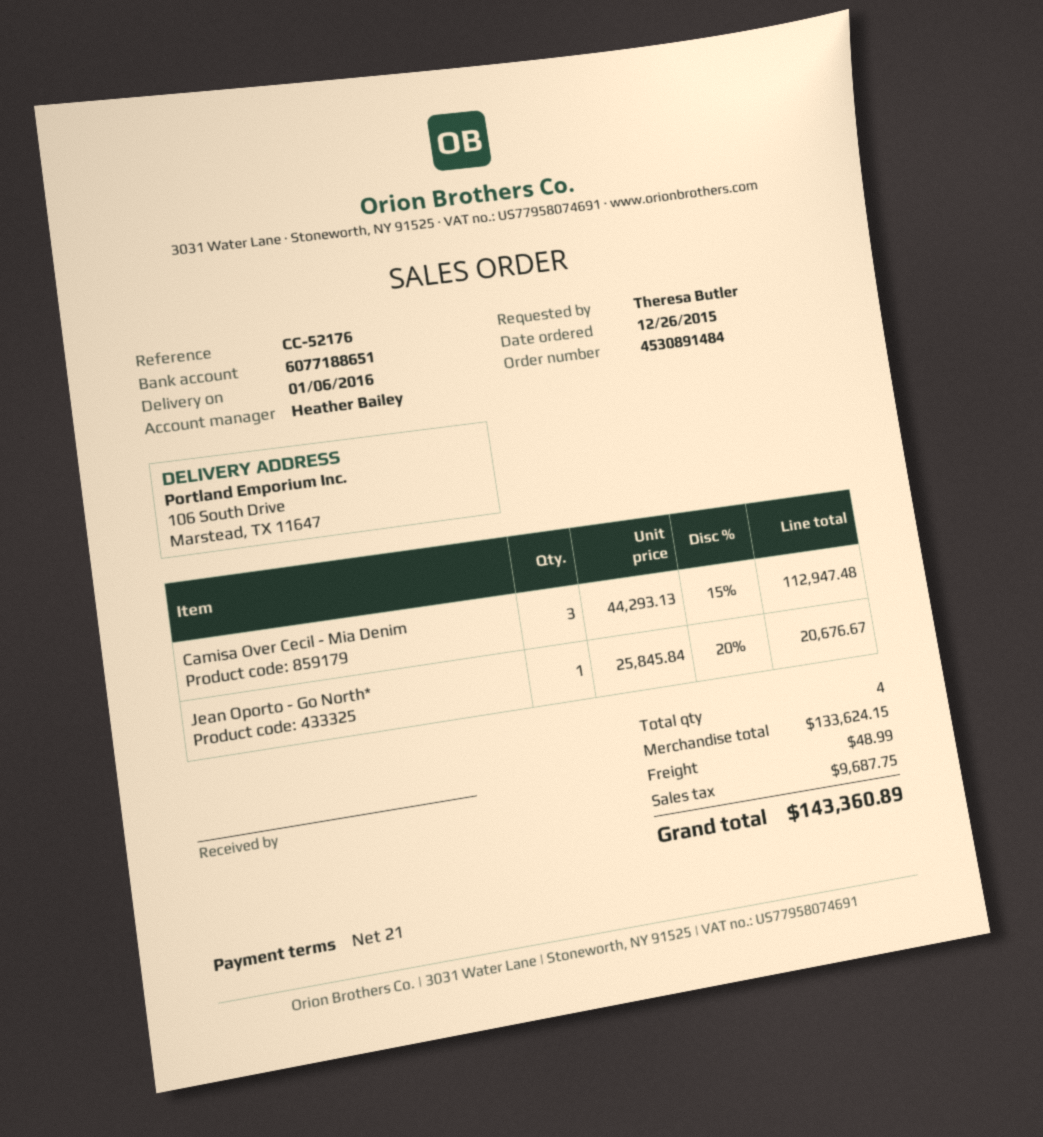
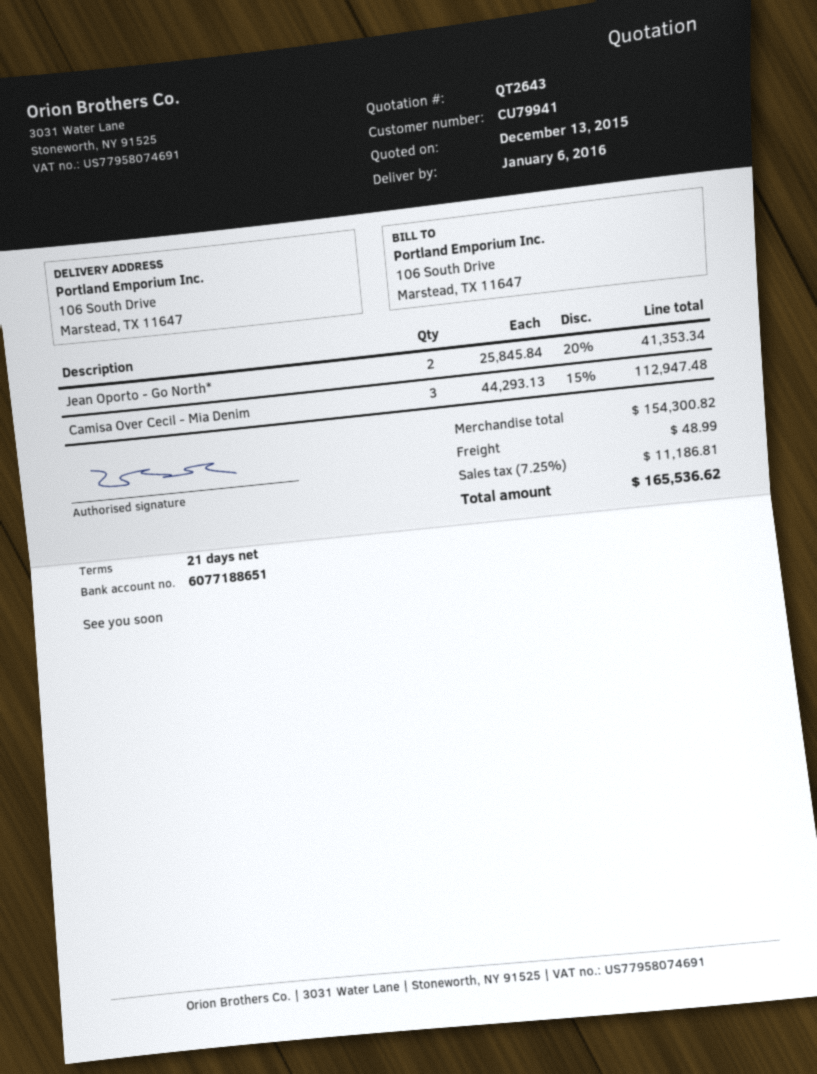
Jean Oporto - Go North*: 1 x 25845.84 - 20% = 20676.67 -> 2 x 25845.84 - 20% = 41353.34
subtotal: 133624.15 -> 154300.82
tax: 9687.75 -> 11186.81
total: 143360.89 -> 165536.62

